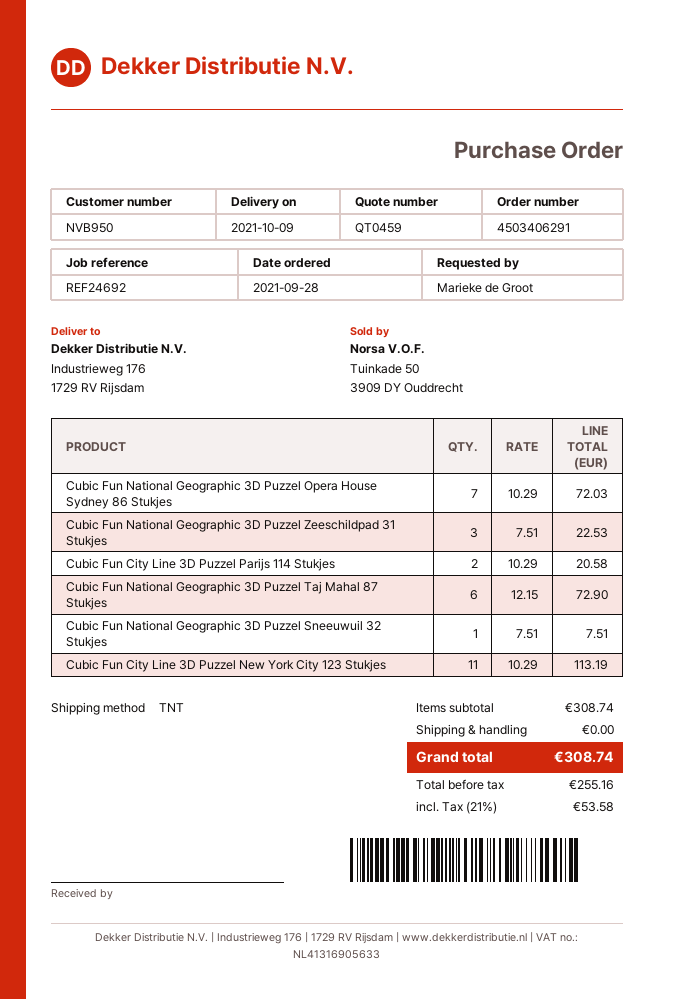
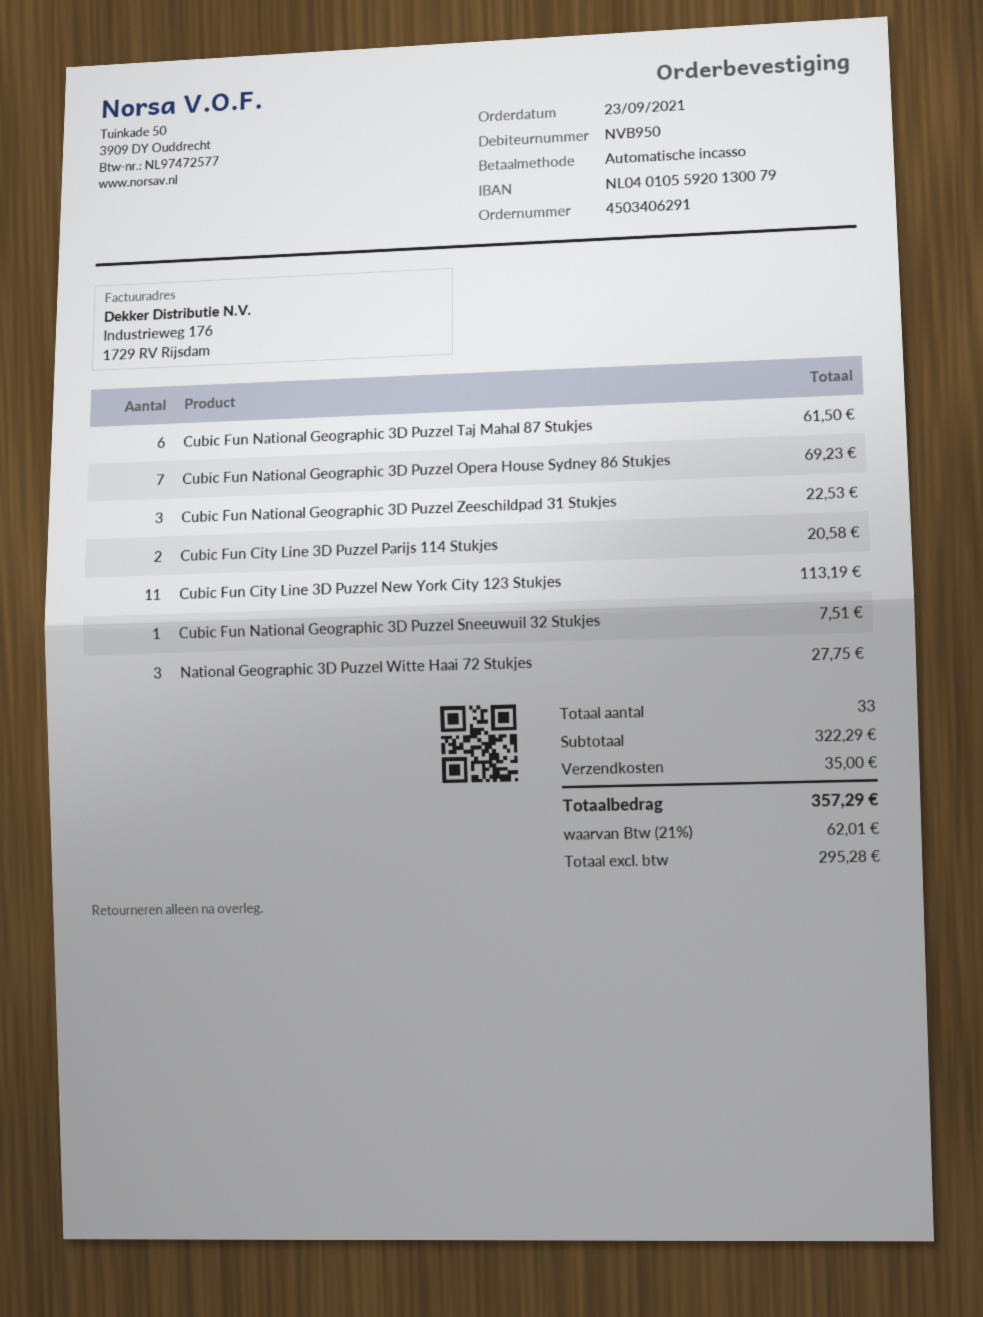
order date: 2021-09-28 -> 2021-09-23
Cubic Fun National Geographic 3D Puzzel Opera House Sydney 86 Stukjes: 7 for 72.03 -> 7 for 69.23
Cubic Fun National Geographic 3D Puzzel Taj Mahal 87 Stukjes: 6 for 72.90 -> 6 for 61.50
National Geographic 3D Puzzel Witte Haai 72 Stukjes: none -> 3 for 27.75
subtotal: 308.74 -> 322.29
shipping: 0.00 -> 35.00
net: 255.16 -> 295.28
tax: 21% = 53.58 -> 21% = 62.01
total: 308.74 -> 357.29

